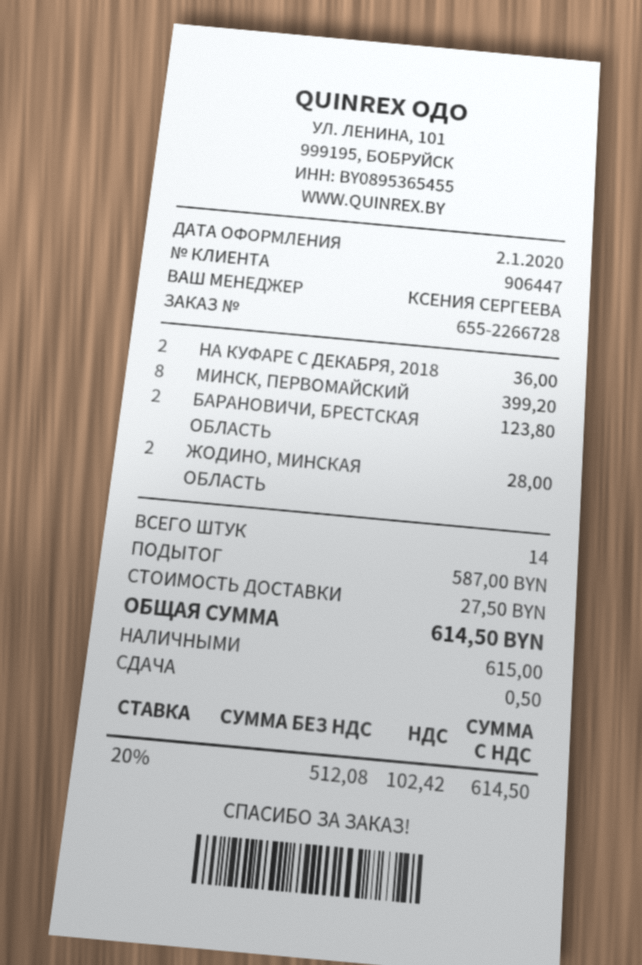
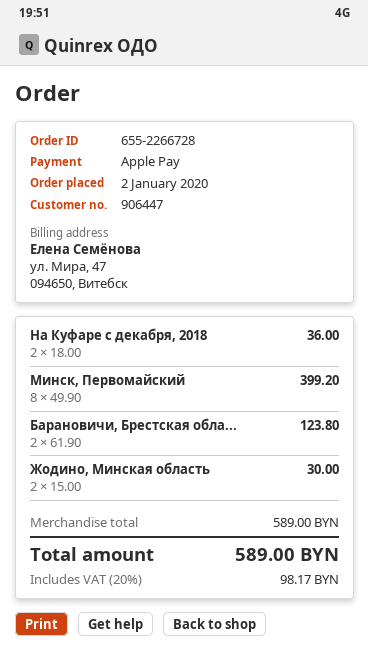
payment method: cash -> Apple Pay
ЖОДИНО, МИНСКАЯ ОБЛАСТЬ: 2 for 28.00 -> 2 for 30.00
subtotal: 587.00 -> 589.00
shipping: 27.50 -> none
tax: 20% = 102.42 -> 20% = 98.17
total: 614.50 -> 589.00

